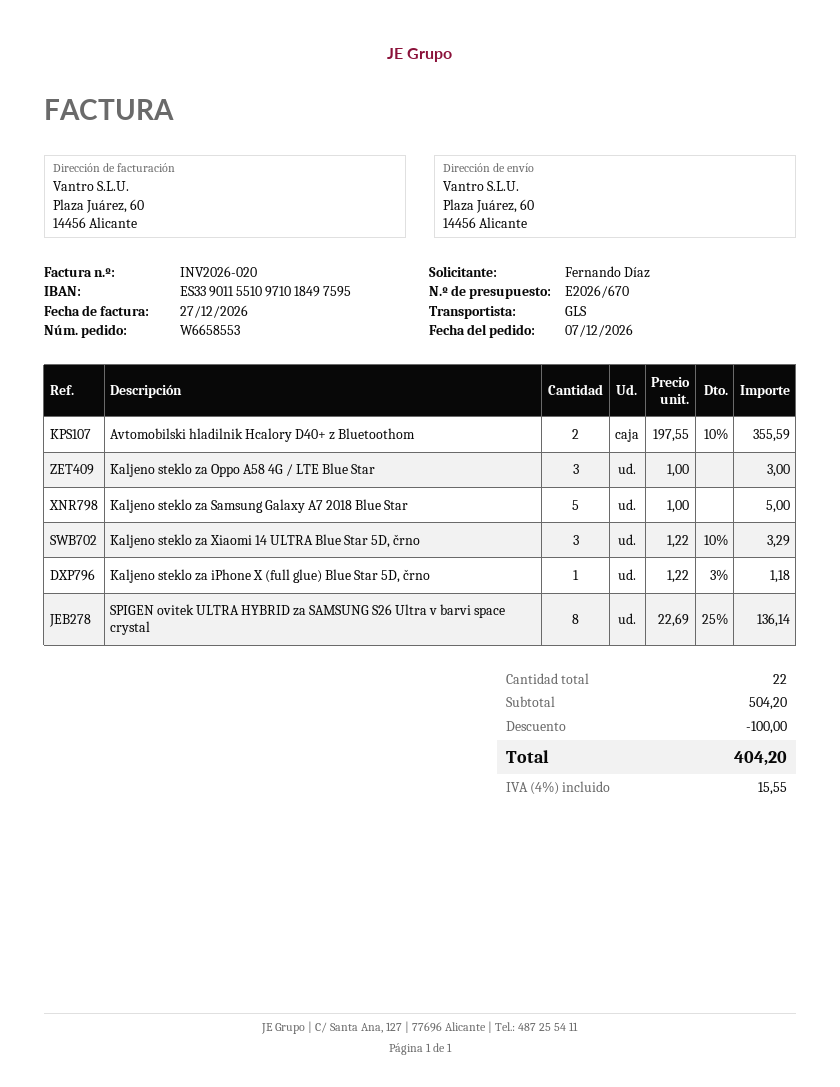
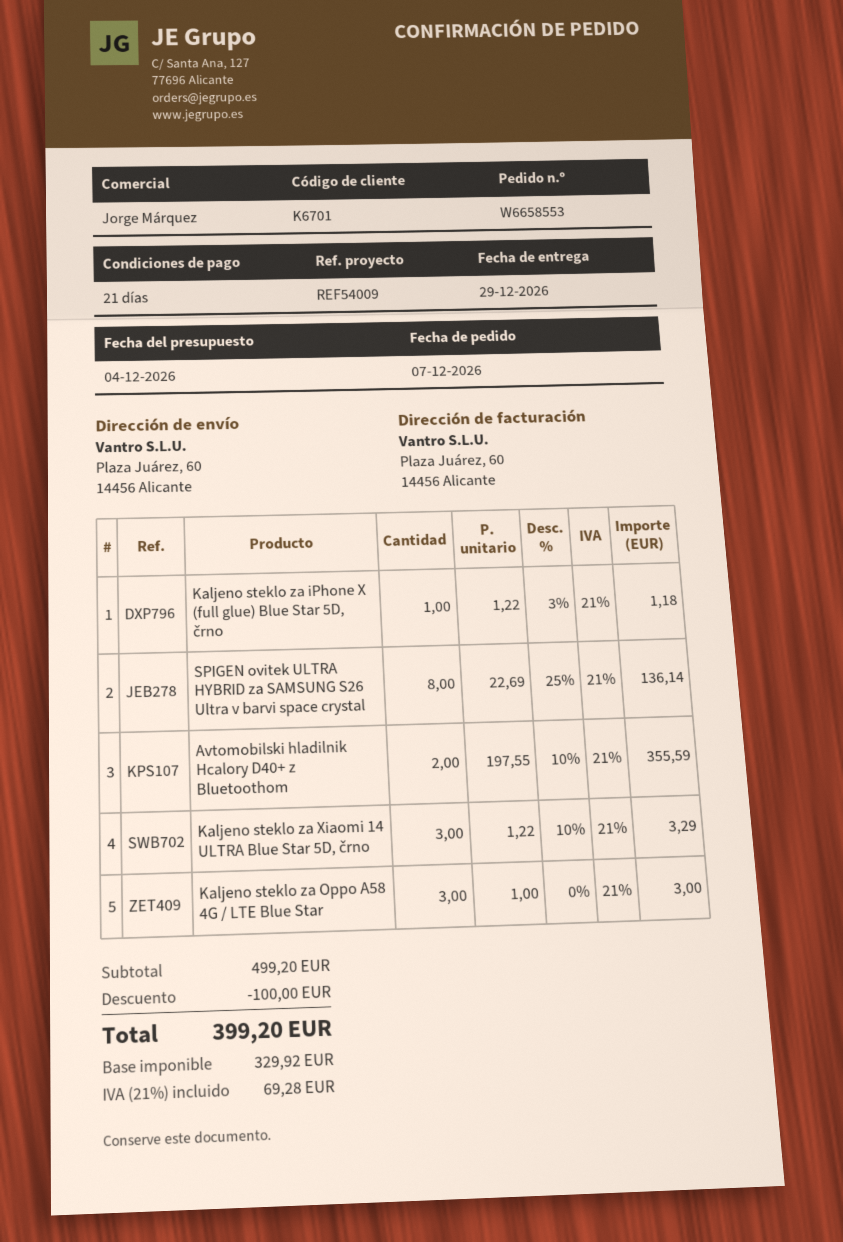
Kaljeno steklo za Samsung Galaxy A7 2018 Blue Star: 5 x 1.00 = 5.00 -> none
subtotal: 504.20 -> 499.20
tax: 4% = 15.55 -> 21% = 69.28
total: 404.20 -> 399.20

